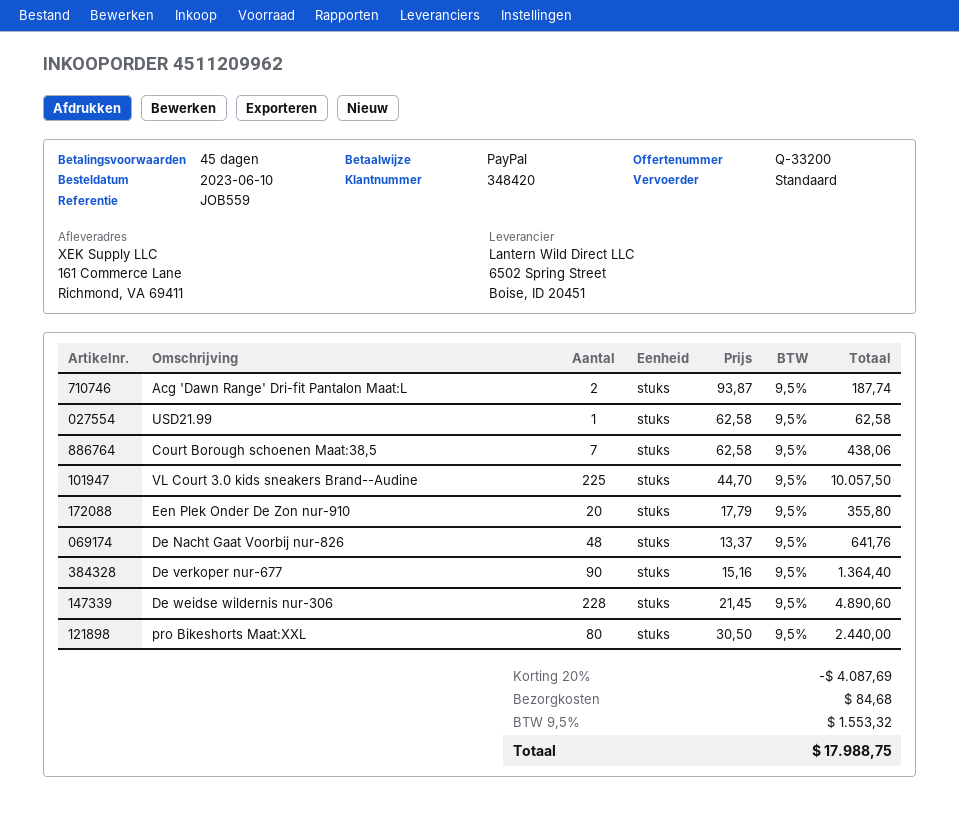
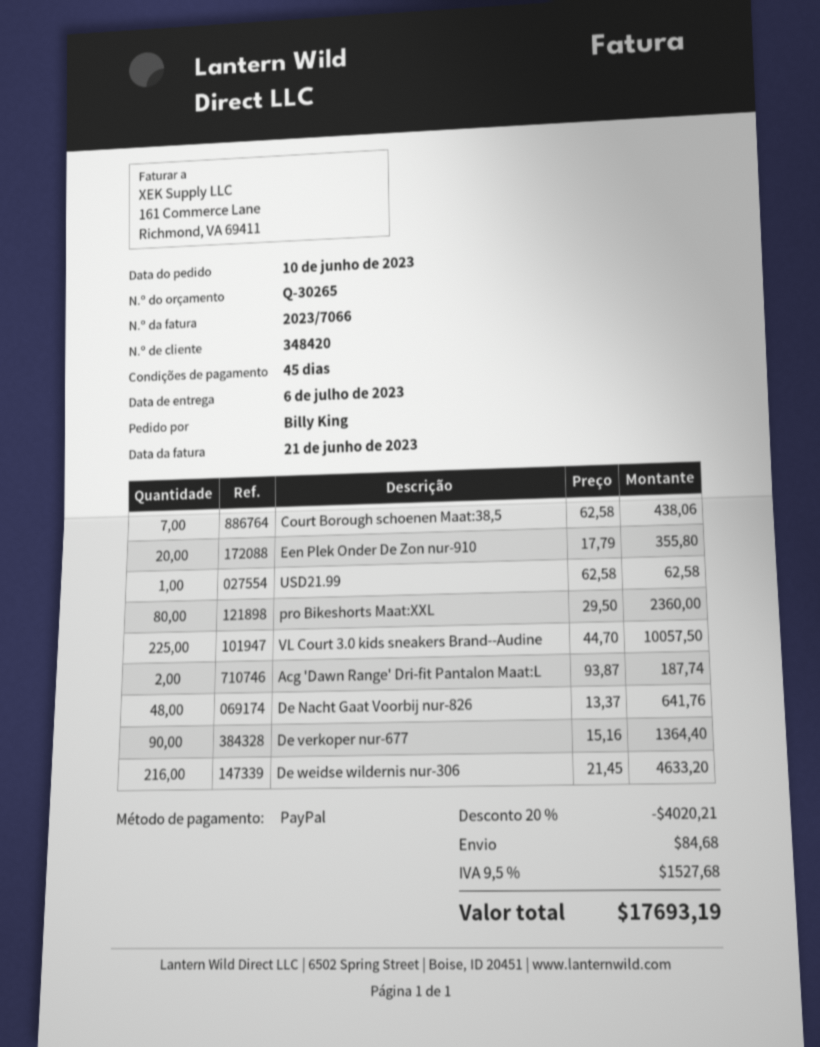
quote number: Q-33200 -> Q-30265
De weidse wildernis nur-306: 228 x 21.45 = 4890.60 -> 216 x 21.45 = 4633.20
pro Bikeshorts Maat:XXL: 80 x 30.50 = 2440.00 -> 80 x 29.50 = 2360.00
discount: 20% = 4087.69 -> 20% = 4020.21
tax: 9.5% = 1553.32 -> 9.5% = 1527.68
total: 17988.75 -> 17693.19

